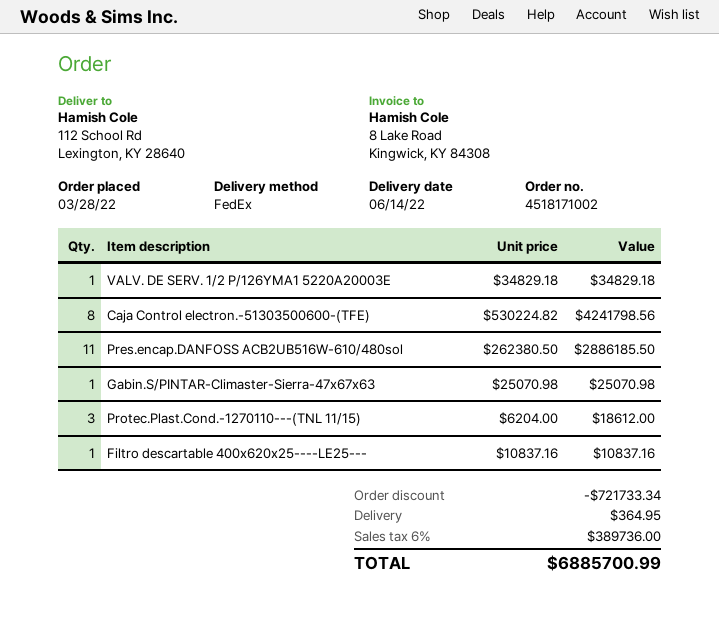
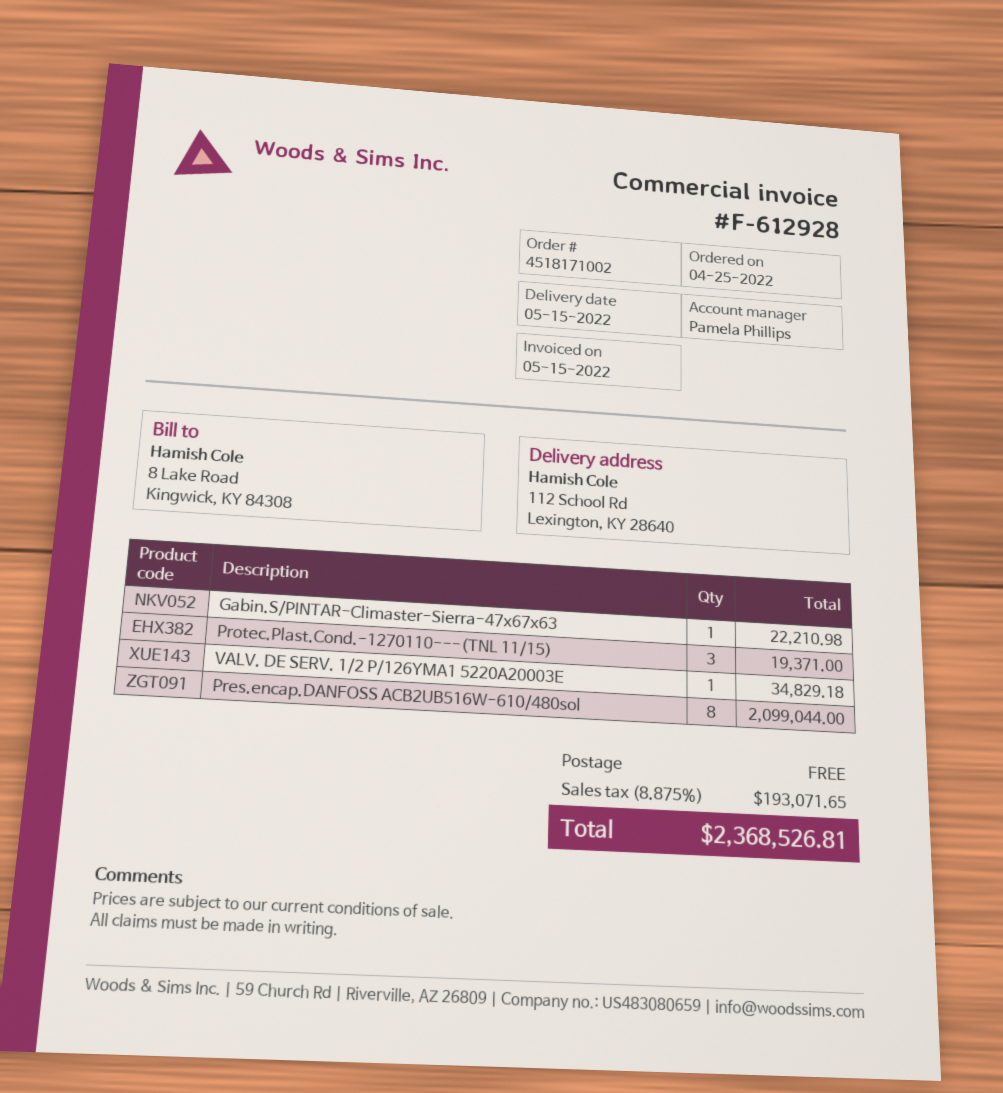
order date: 2022-03-28 -> 2022-04-25
delivery date: 2022-06-14 -> 2022-05-15
Caja Control electron.-51303500600-(TFE): 8 for 4241798.56 -> none
Pres.encap.DANFOSS ACB2UB516W-610/480sol: 11 for 2886185.50 -> 8 for 2099044.00
Gabin.S/PINTAR-Climaster-Sierra-47x67x63: 1 for 25070.98 -> 1 for 22210.98
Protec.Plast.Cond.-1270110---(TNL 11/15): 3 for 18612.00 -> 3 for 19371.00
Filtro descartable 400x620x25----LE25---: 1 for 10837.16 -> none
discount: 721733.34 -> none
shipping: 364.95 -> 0.00
tax: 6% = 389736.00 -> 8.875% = 193071.65
total: 6885700.99 -> 2368526.81

